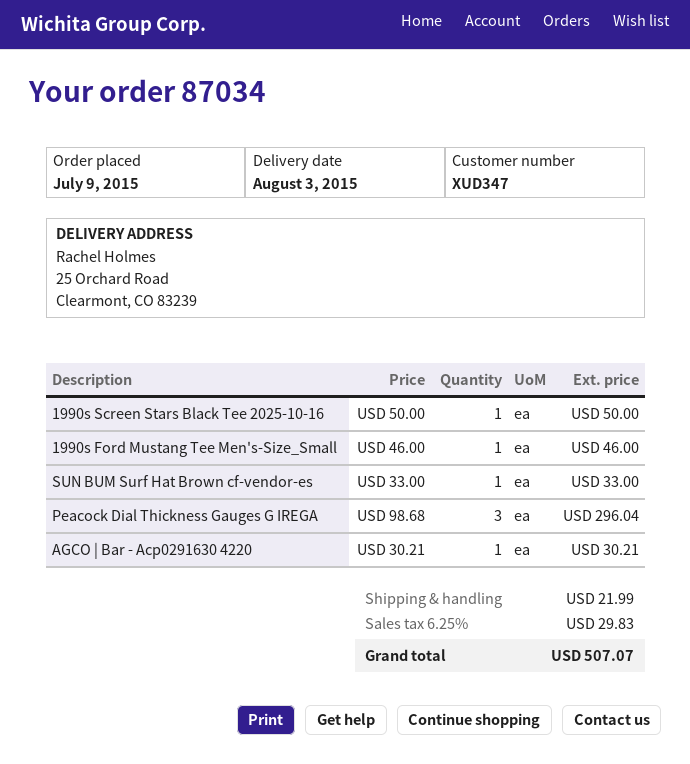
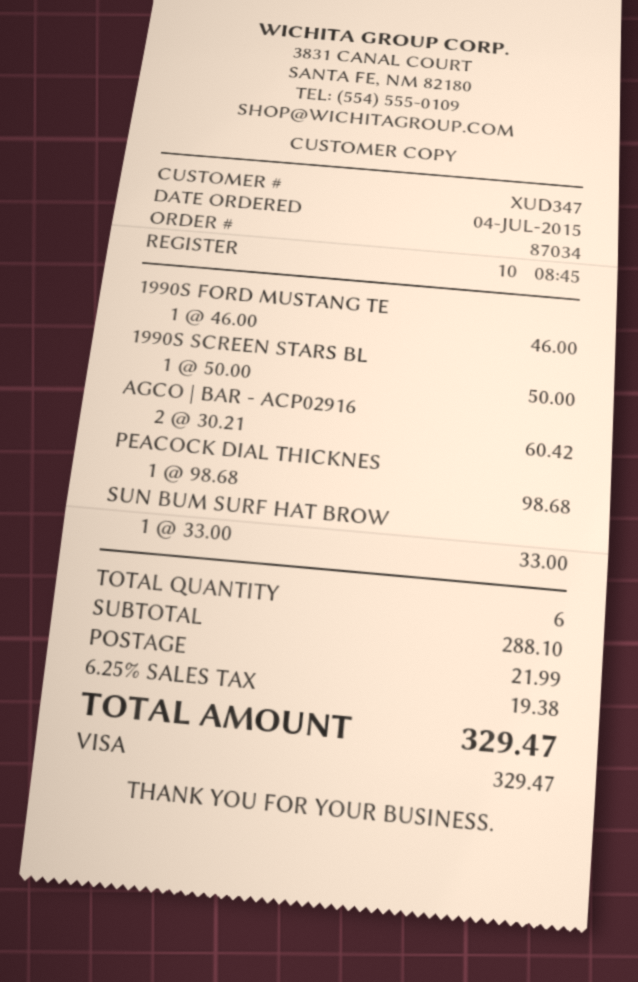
order date: 2015-07-09 -> 2015-07-04
Peacock Dial Thickness Gauges G IREGA: 3 x 98.68 = 296.04 -> 1 x 98.68 = 98.68
AGCO | Bar - Acp0291630 4220: 1 x 30.21 = 30.21 -> 2 x 30.21 = 60.42
tax: 6.25% = 29.83 -> 6.25% = 19.38
total: 507.07 -> 329.47

